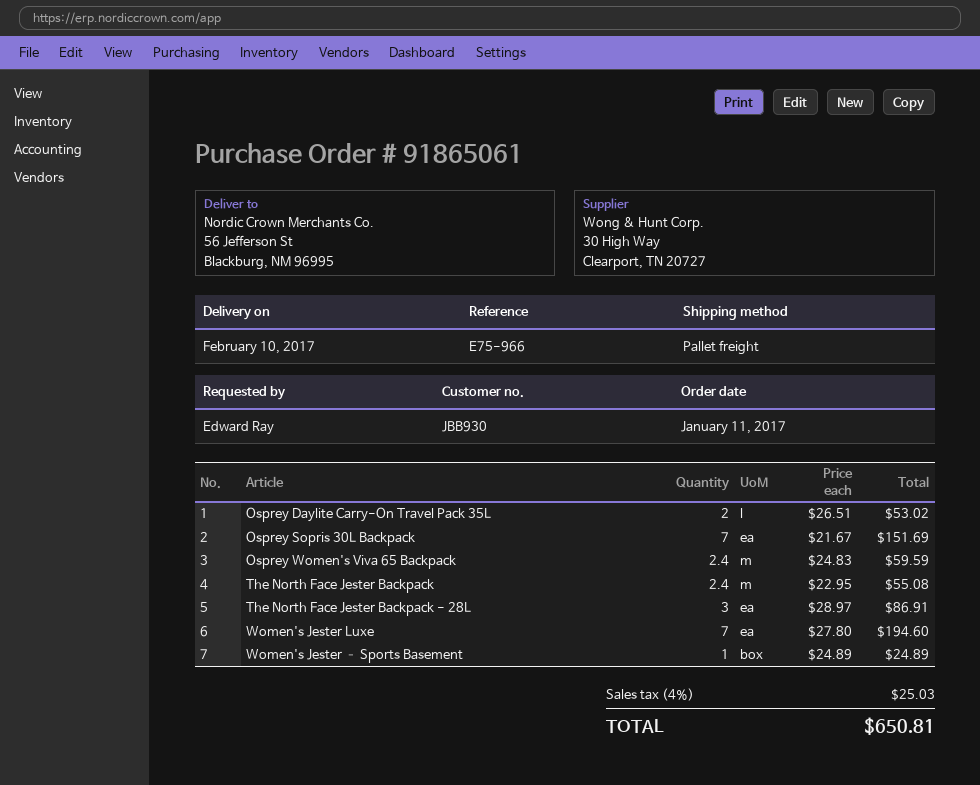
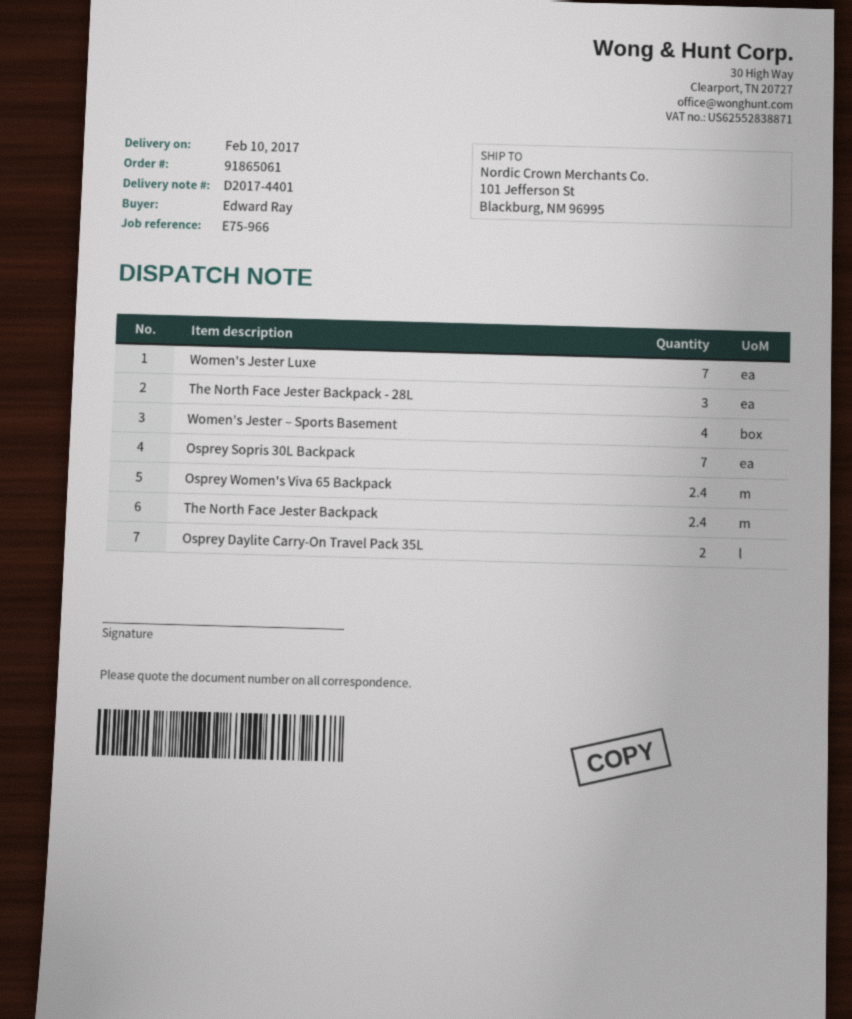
ship to: 56 Jefferson St, Blackburg, NM 96995 -> 101 Jefferson St, Blackburg, NM 96995
Women's Jester – Sports Basement: 1 -> 4

